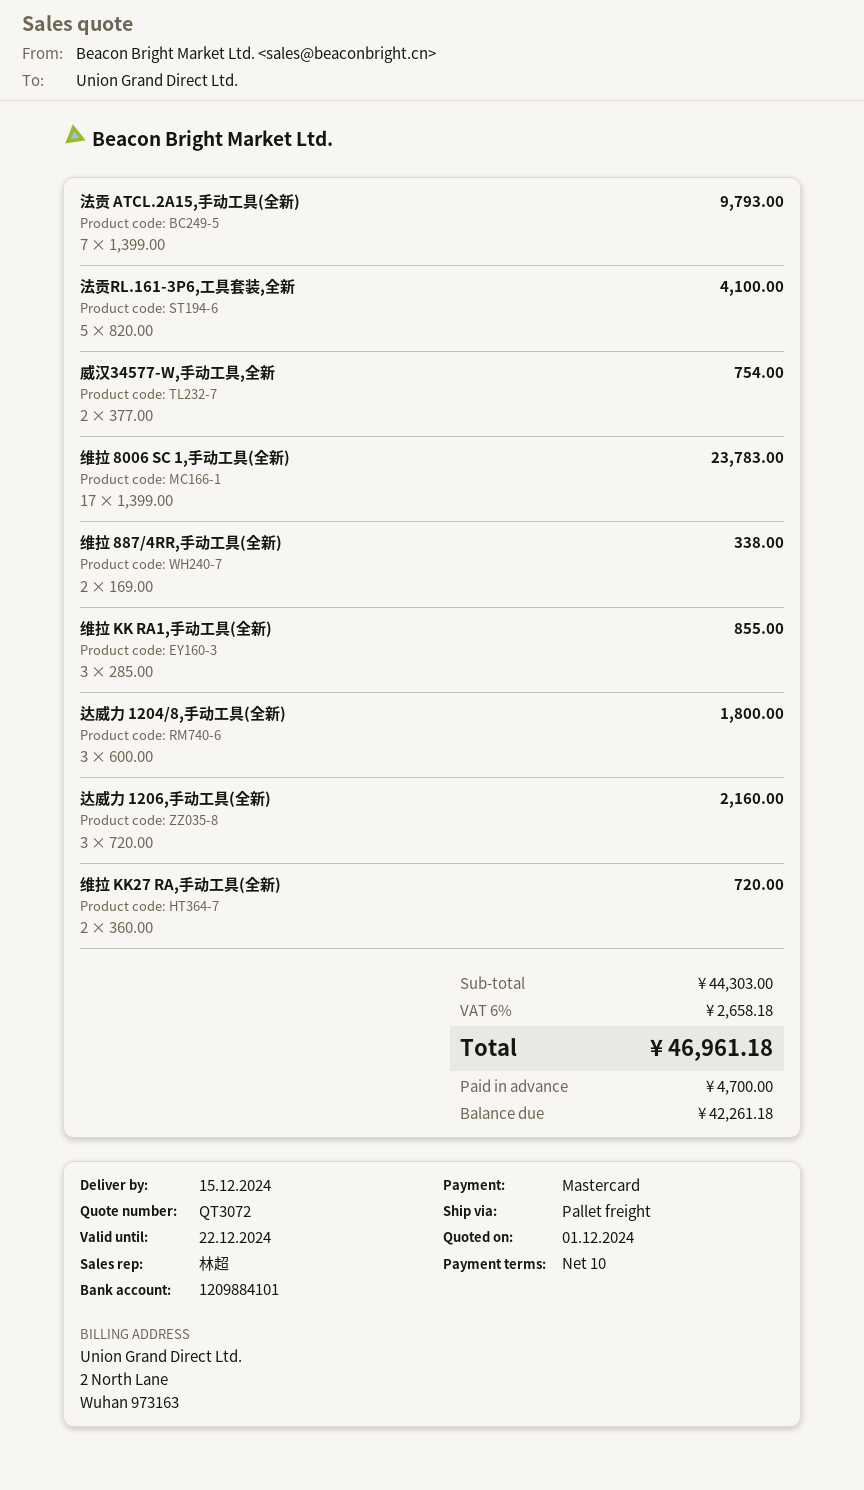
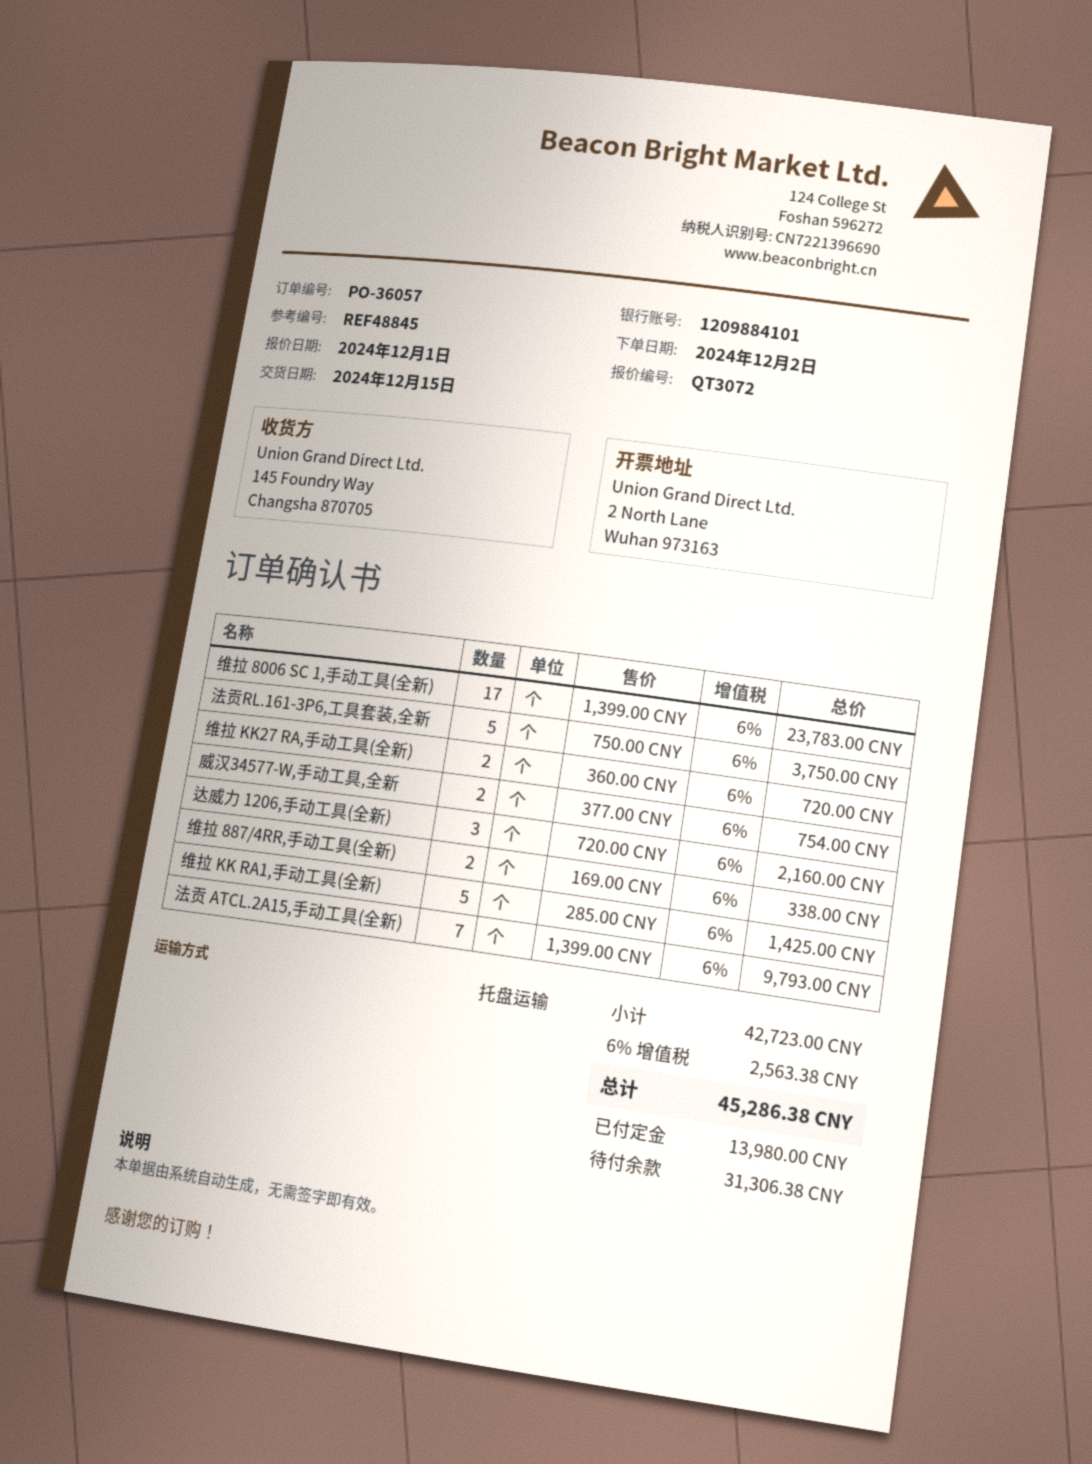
法贡RL.161-3P6,工具套装,全新: 5 x 820.00 = 4100.00 -> 5 x 750.00 = 3750.00
维拉 KK RA1,手动工具(全新): 3 x 285.00 = 855.00 -> 5 x 285.00 = 1425.00
达威力 1204/8,手动工具(全新): 3 x 600.00 = 1800.00 -> none
subtotal: 44303.00 -> 42723.00
tax: 6% = 2658.18 -> 6% = 2563.38
total: 46961.18 -> 45286.38
deposit: 4700.00 -> 13980.00
balance: 42261.18 -> 31306.38

